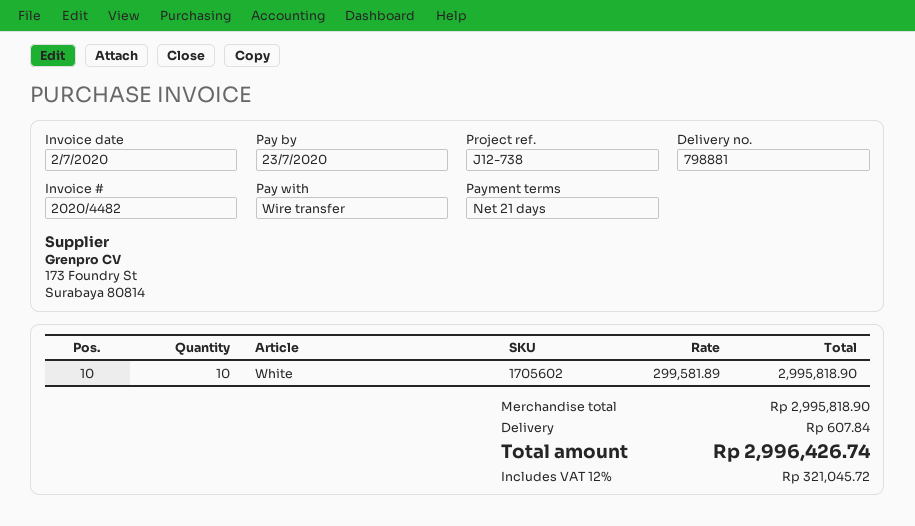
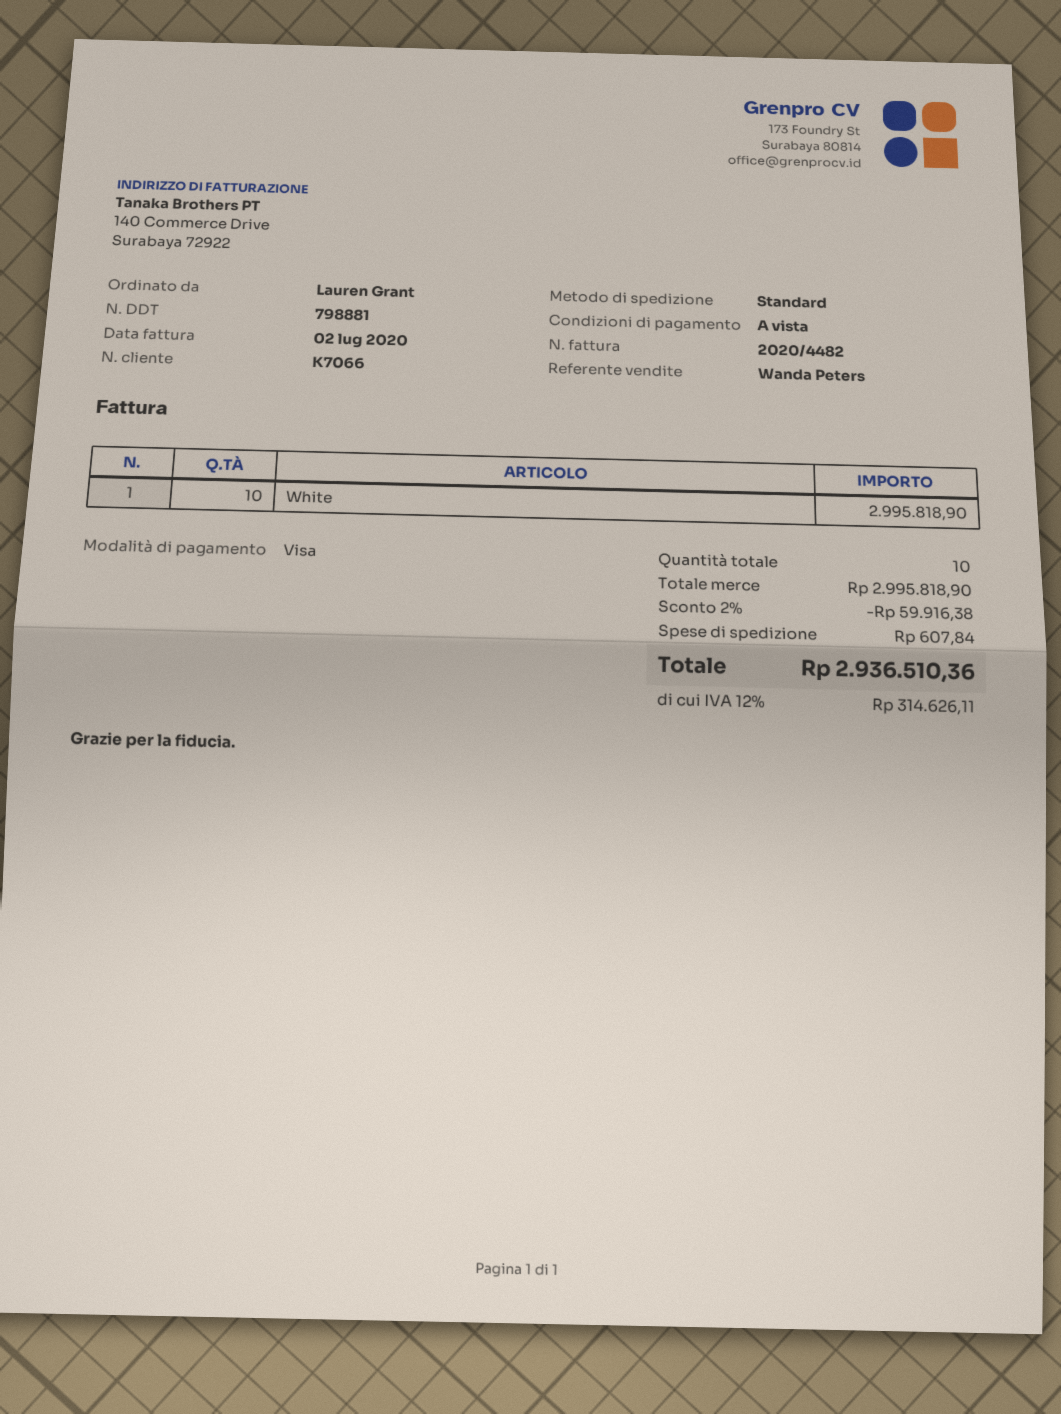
payment terms: 21 days -> on receipt
payment method: bank transfer -> Visa
discount: none -> 2% = 59916.38
tax: 12% = 321045.72 -> 12% = 314626.11
total: 2996426.74 -> 2936510.36

